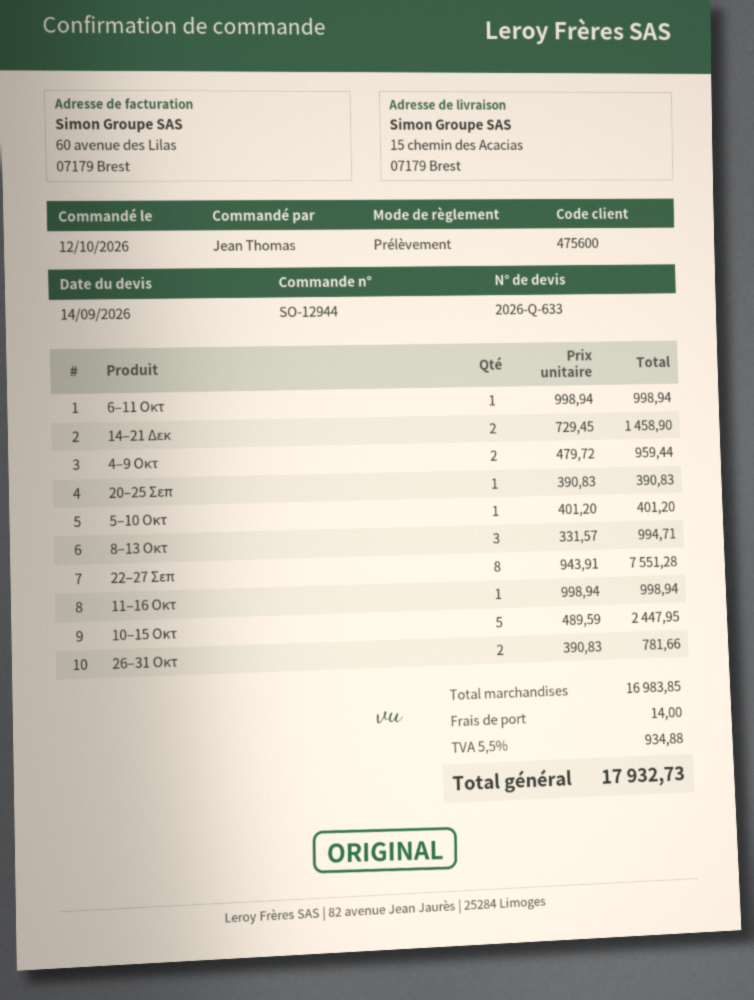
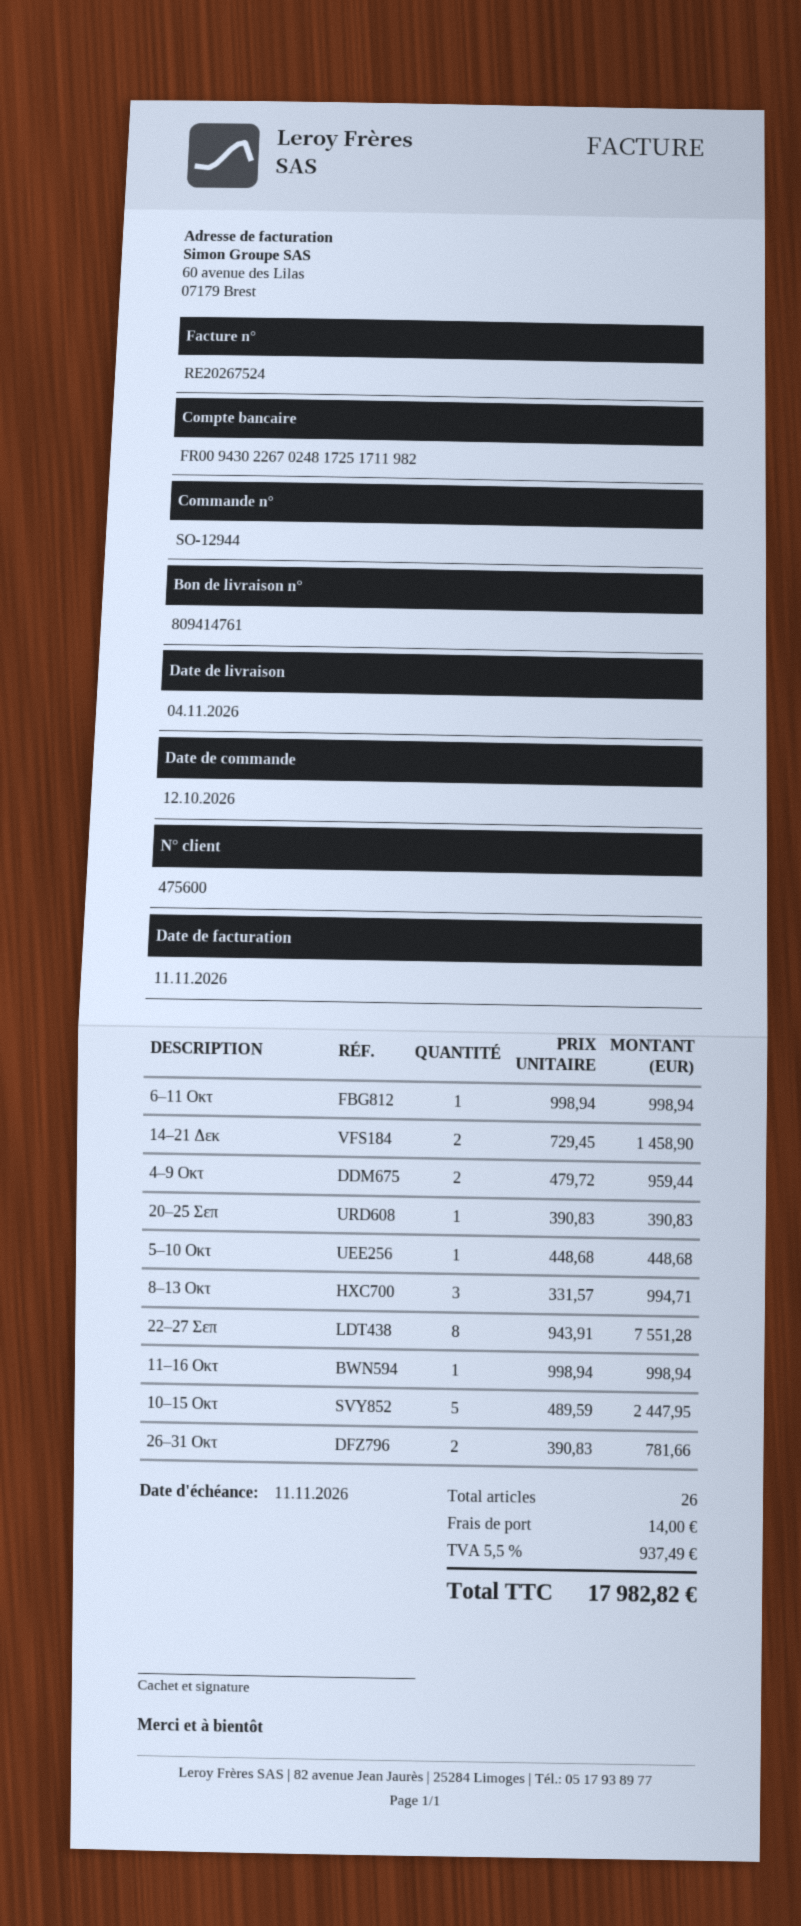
5–10 Οκτ: 1 x 401.20 = 401.20 -> 1 x 448.68 = 448.68
tax: 5.5% = 934.88 -> 5.5% = 937.49
total: 17932.73 -> 17982.82

